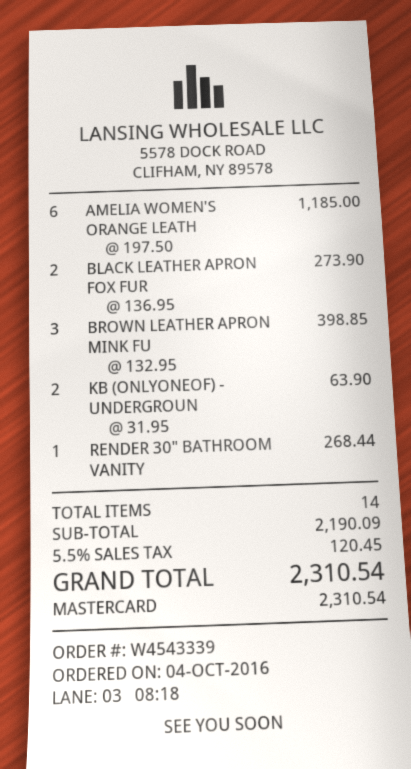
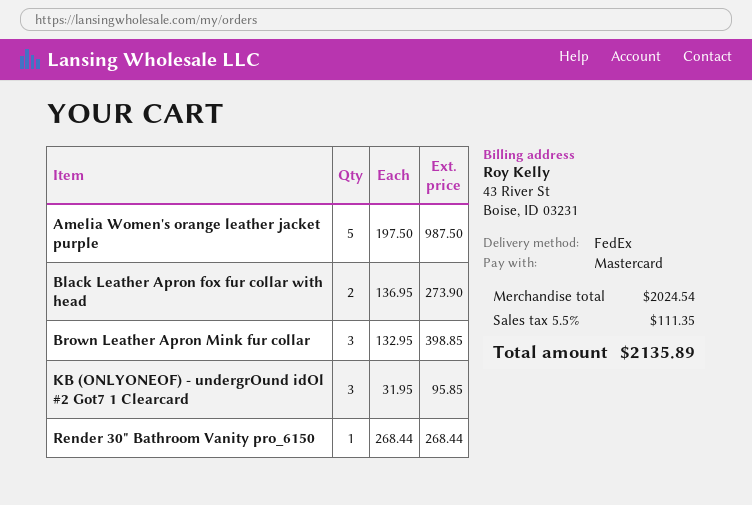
AMELIA WOMEN'S ORANGE LEATH: 6 x 197.50 = 1185.00 -> 5 x 197.50 = 987.50
KB (ONLYONEOF) - UNDERGROUN: 2 x 31.95 = 63.90 -> 3 x 31.95 = 95.85
subtotal: 2190.09 -> 2024.54
tax: 5.5% = 120.45 -> 5.5% = 111.35
total: 2310.54 -> 2135.89

